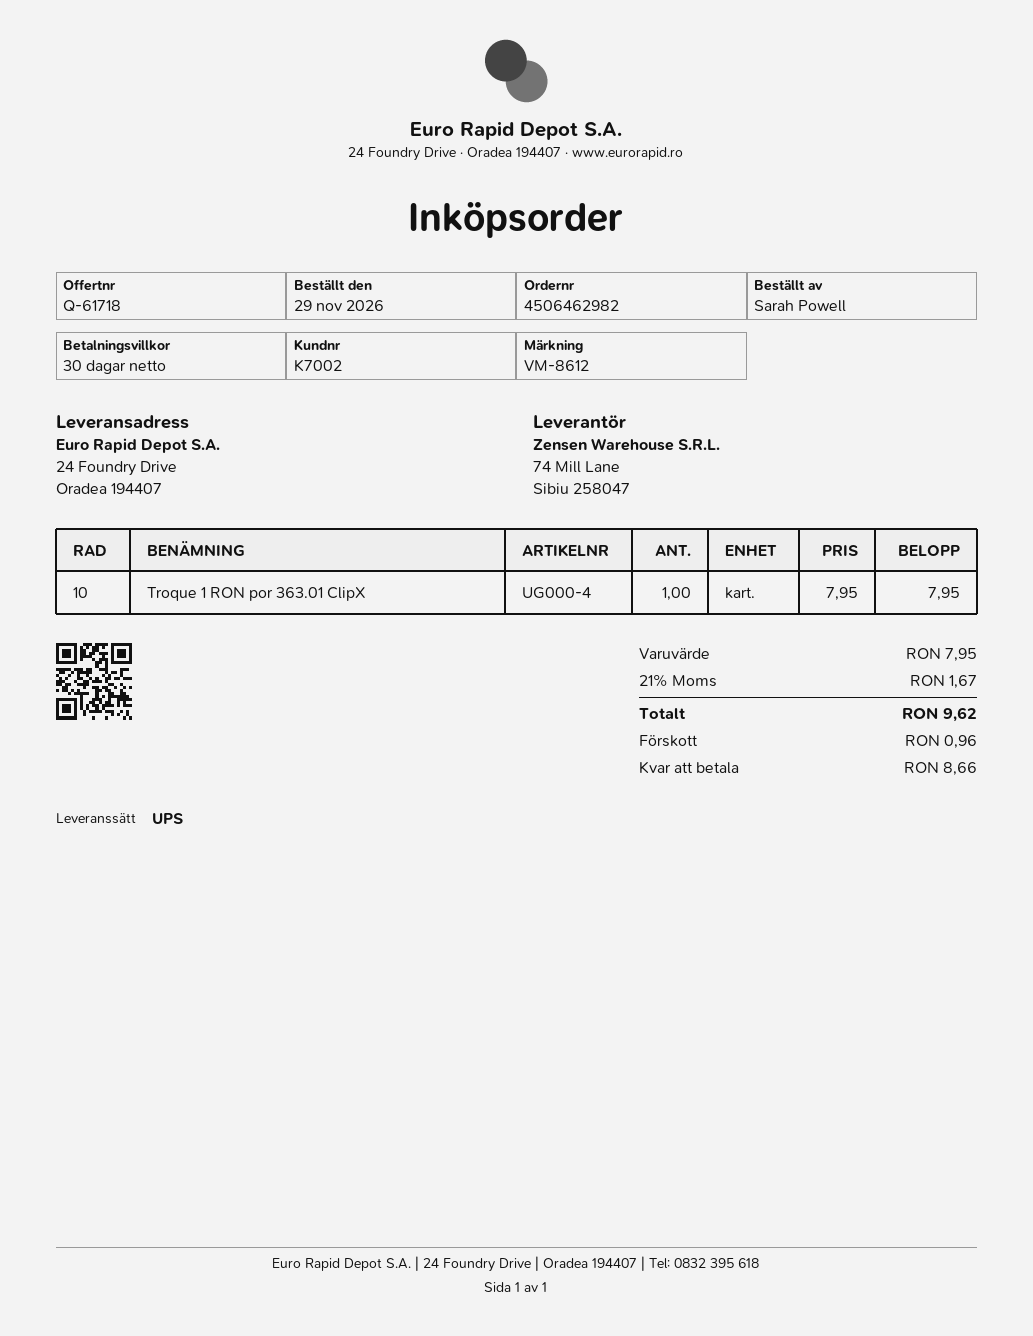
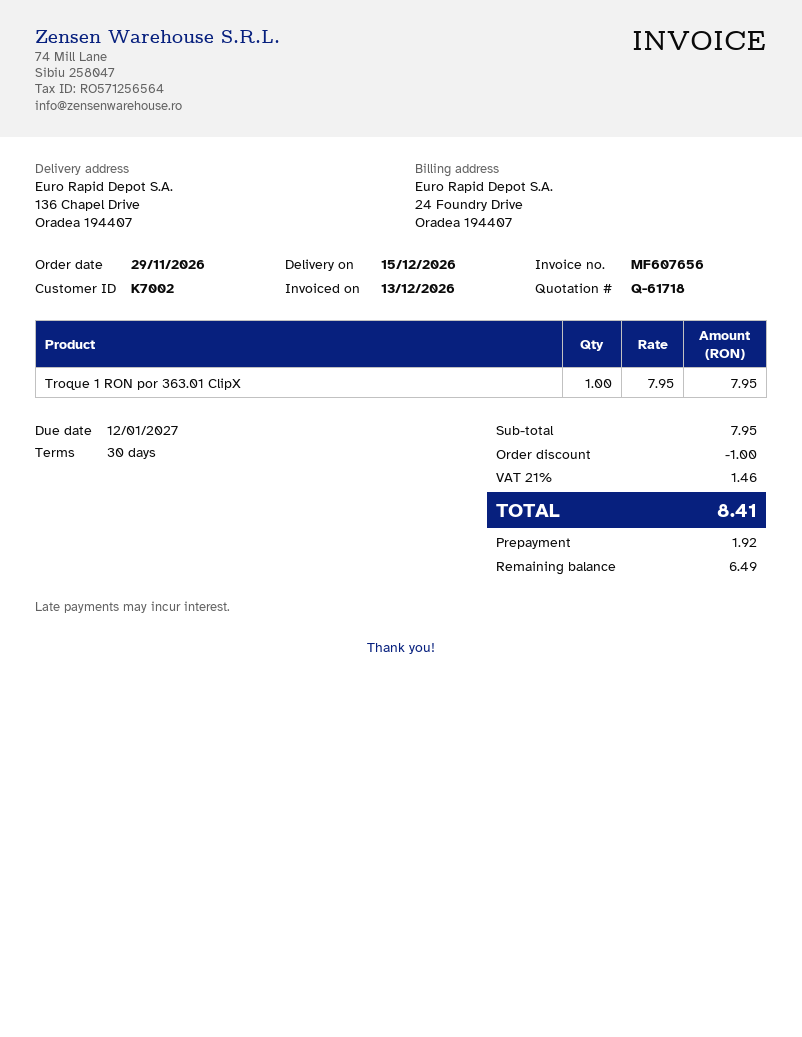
ship to: 24 Foundry Drive, Oradea 194407 -> 136 Chapel Drive, Oradea 194407
discount: none -> 1.00
tax: 21% = 1.67 -> 21% = 1.46
total: 9.62 -> 8.41
deposit: 0.96 -> 1.92
balance: 8.66 -> 6.49

